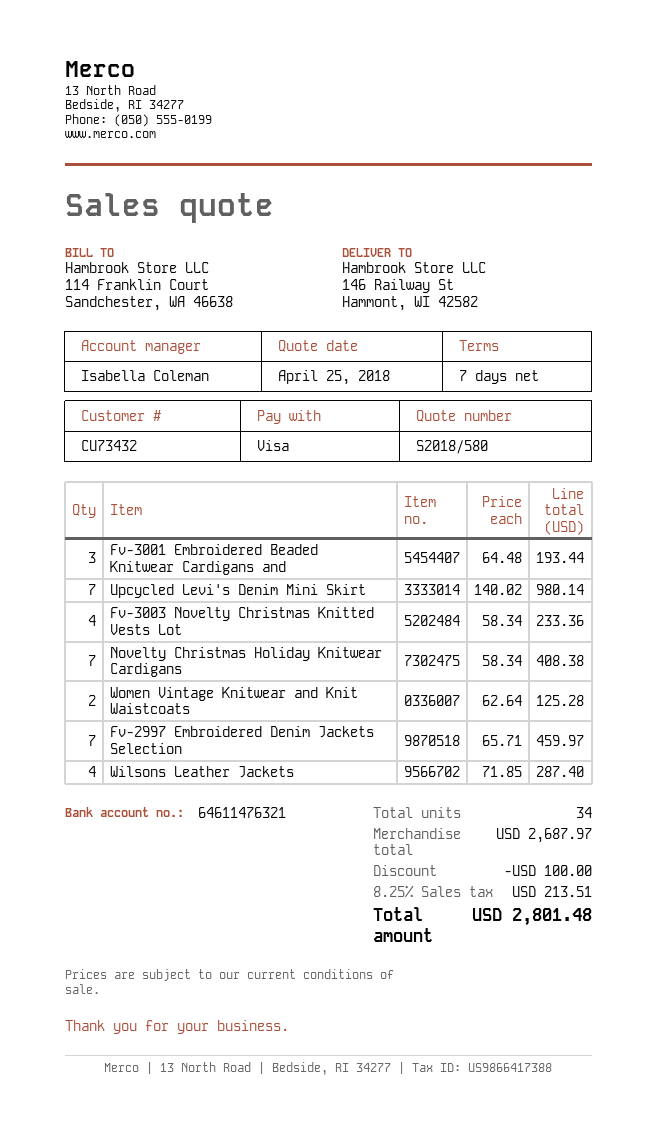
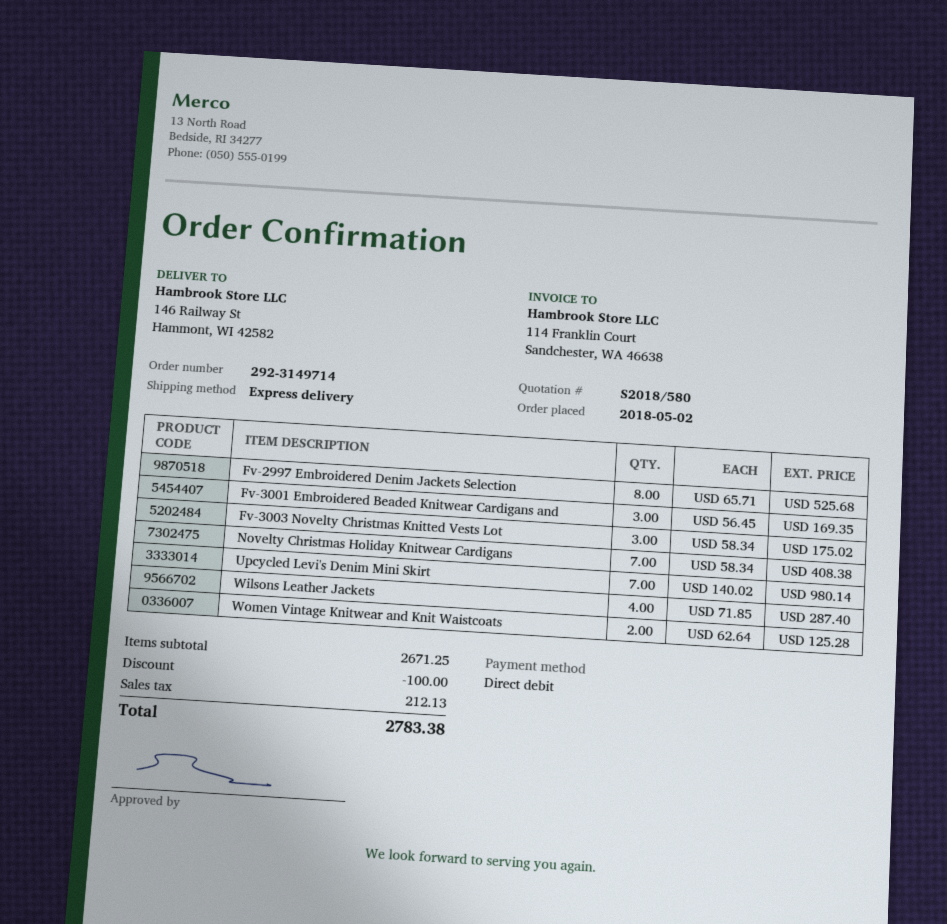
payment method: Visa -> direct debit
Fv-3001 Embroidered Beaded Knitwear Cardigans and: 3 x 64.48 = 193.44 -> 3 x 56.45 = 169.35
Fv-3003 Novelty Christmas Knitted Vests Lot: 4 x 58.34 = 233.36 -> 3 x 58.34 = 175.02
Fv-2997 Embroidered Denim Jackets Selection: 7 x 65.71 = 459.97 -> 8 x 65.71 = 525.68
subtotal: 2687.97 -> 2671.25
tax: 213.51 -> 212.13
total: 2801.48 -> 2783.38

